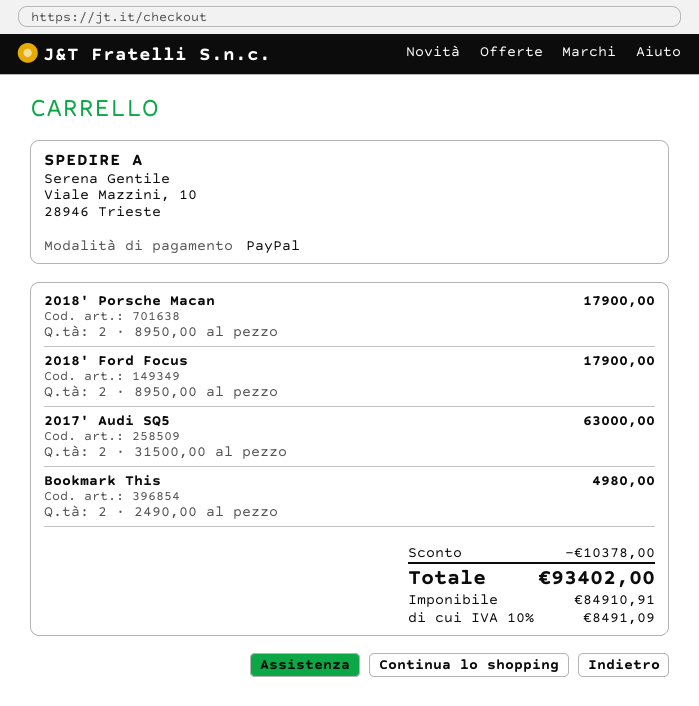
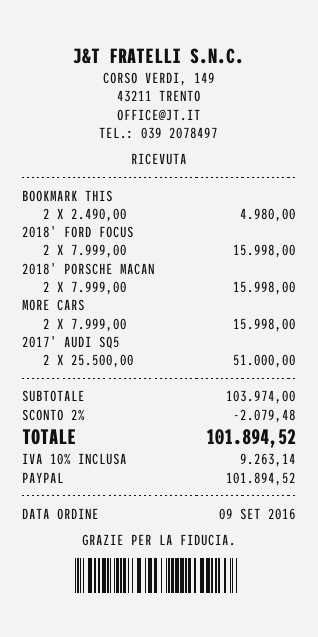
2018' Porsche Macan: 2 x 8950.00 = 17900.00 -> 2 x 7999.00 = 15998.00
2018' Ford Focus: 2 x 8950.00 = 17900.00 -> 2 x 7999.00 = 15998.00
2017' Audi SQ5: 2 x 31500.00 = 63000.00 -> 2 x 25500.00 = 51000.00
MORE CARS: none -> 2 x 7999.00 = 15998.00
discount: 10378.00 -> 2079.48
tax: 10% = 8491.09 -> 10% = 9263.14
total: 93402.00 -> 101894.52

